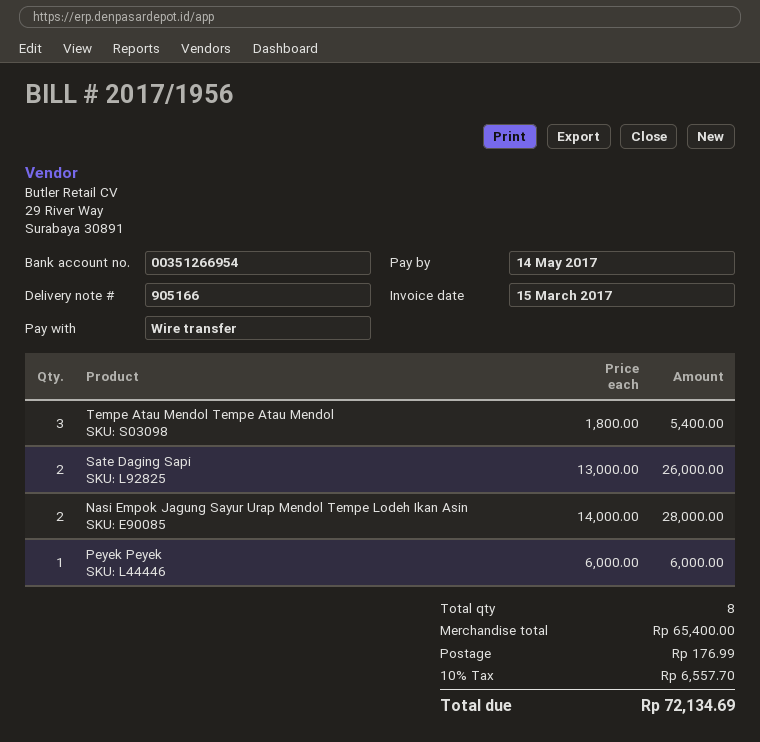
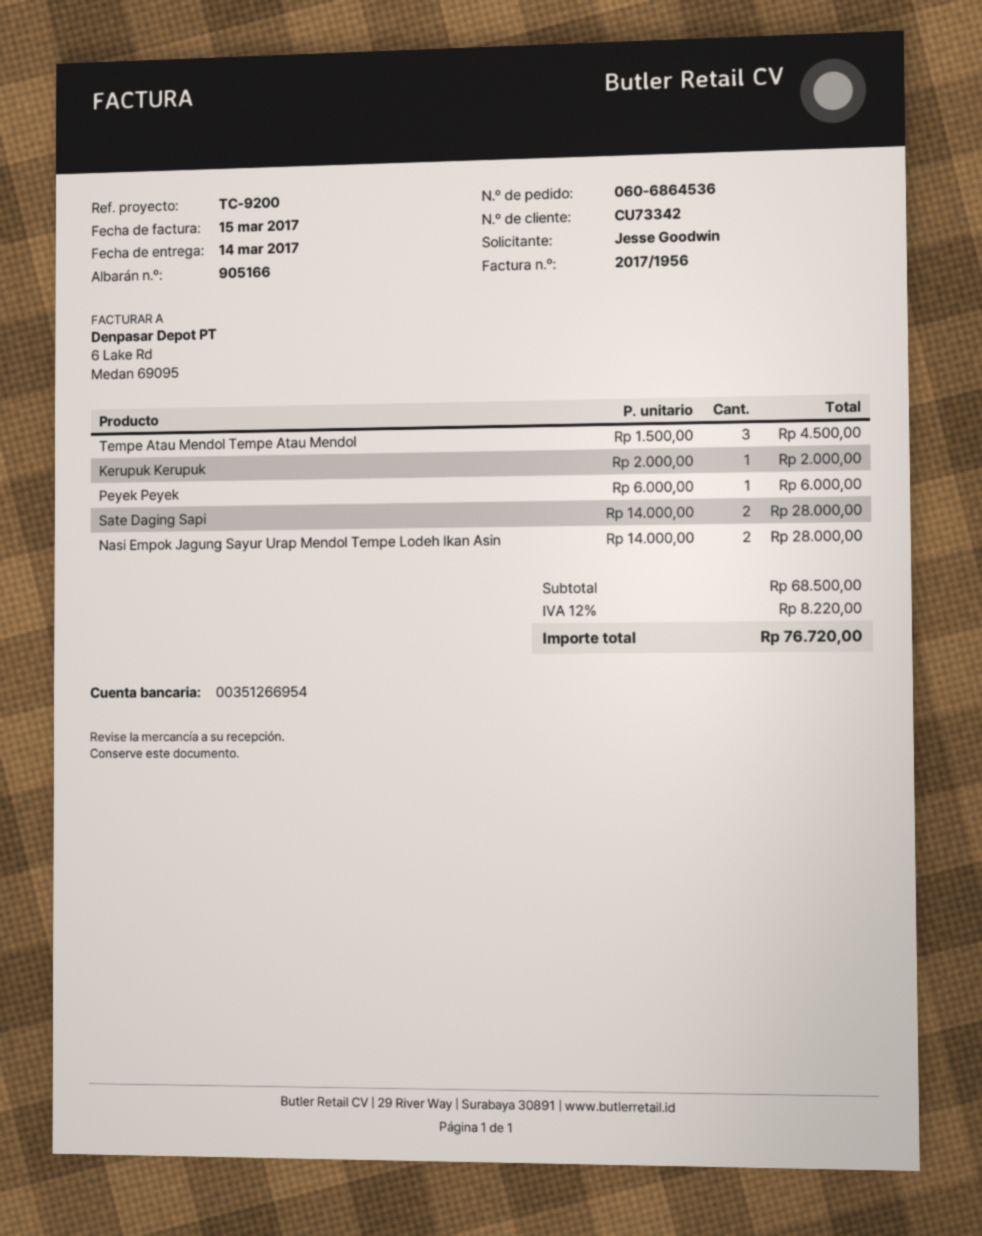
Tempe Atau Mendol Tempe Atau Mendol: 3 x 1800.00 = 5400.00 -> 3 x 1500.00 = 4500.00
Sate Daging Sapi: 2 x 13000.00 = 26000.00 -> 2 x 14000.00 = 28000.00
Kerupuk Kerupuk: none -> 1 x 2000.00 = 2000.00
subtotal: 65400.00 -> 68500.00
shipping: 176.99 -> none
tax: 10% = 6557.70 -> 12% = 8220.00
total: 72134.69 -> 76720.00

